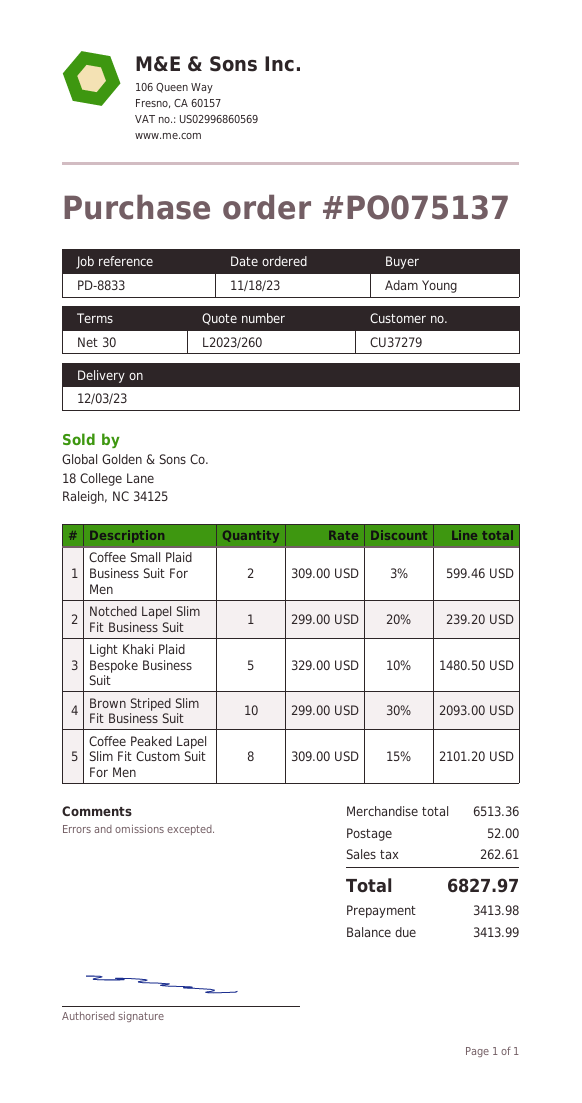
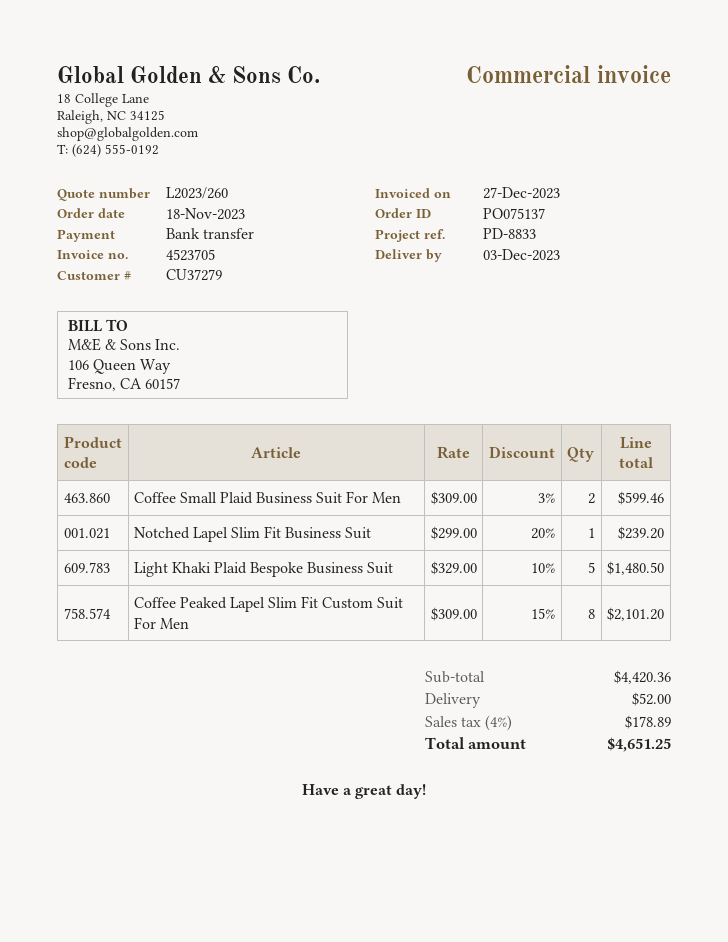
Brown Striped Slim Fit Business Suit: 10 x 299.00 - 30% = 2093.00 -> none
subtotal: 6513.36 -> 4420.36
tax: 262.61 -> 178.89
total: 6827.97 -> 4651.25

